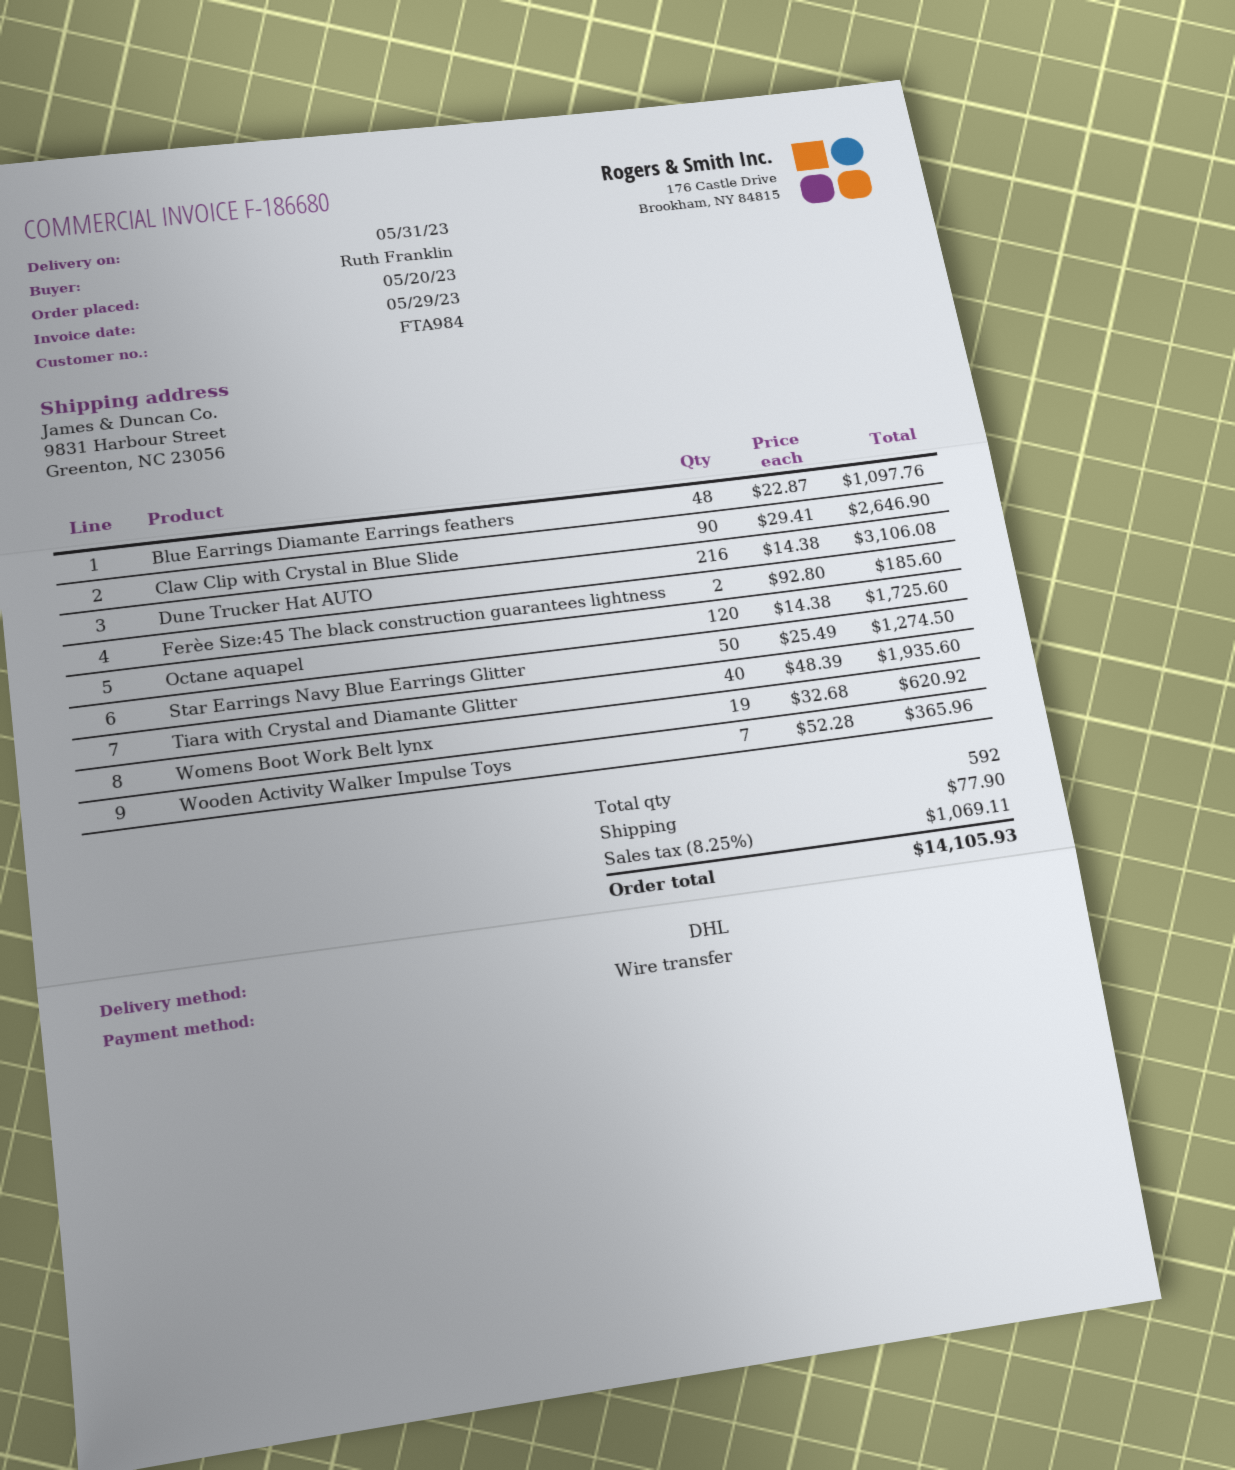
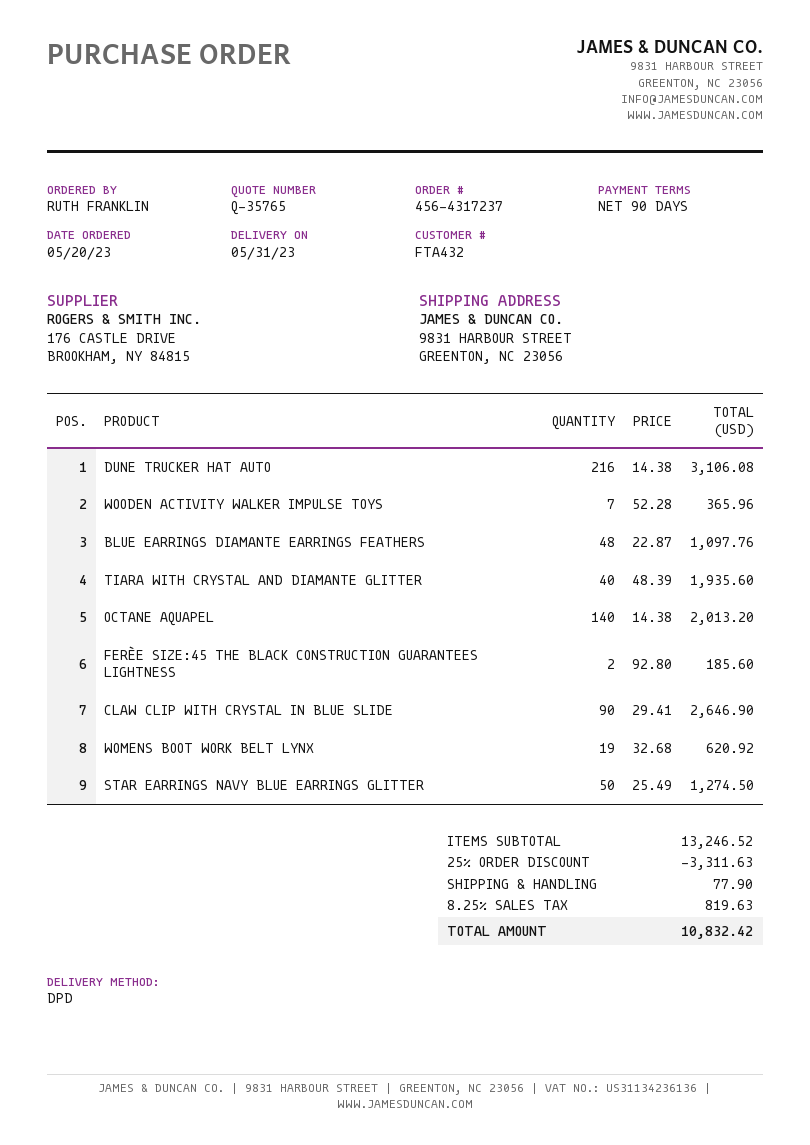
customer number: FTA984 -> FTA432
shipping method: DHL -> DPD
Octane aquapel: 120 x 14.38 = 1725.60 -> 140 x 14.38 = 2013.20
discount: none -> 25% = 3311.63
tax: 8.25% = 1069.11 -> 8.25% = 819.63
total: 14105.93 -> 10832.42

